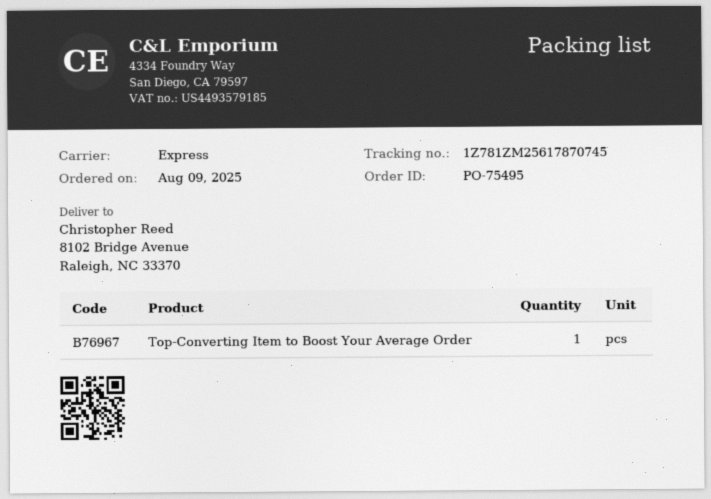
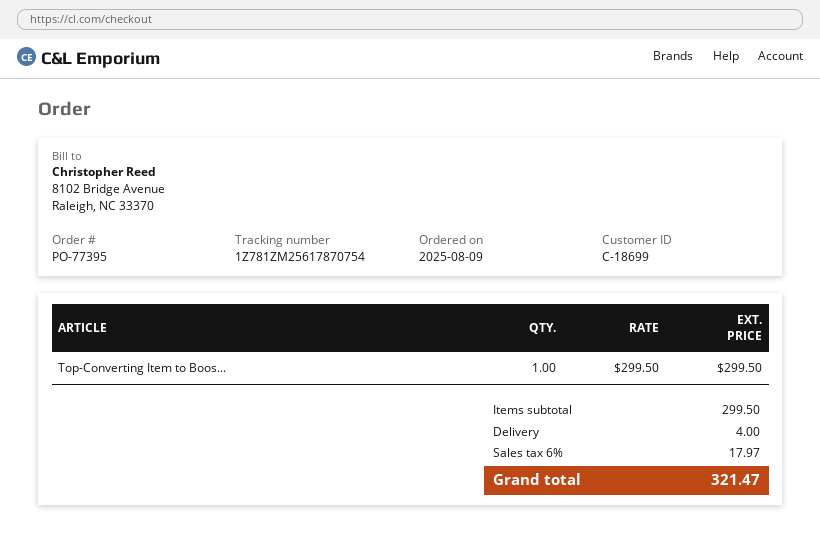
order number: PO-75495 -> PO-77395
tracking number: 1Z781ZM25617870745 -> 1Z781ZM25617870754

